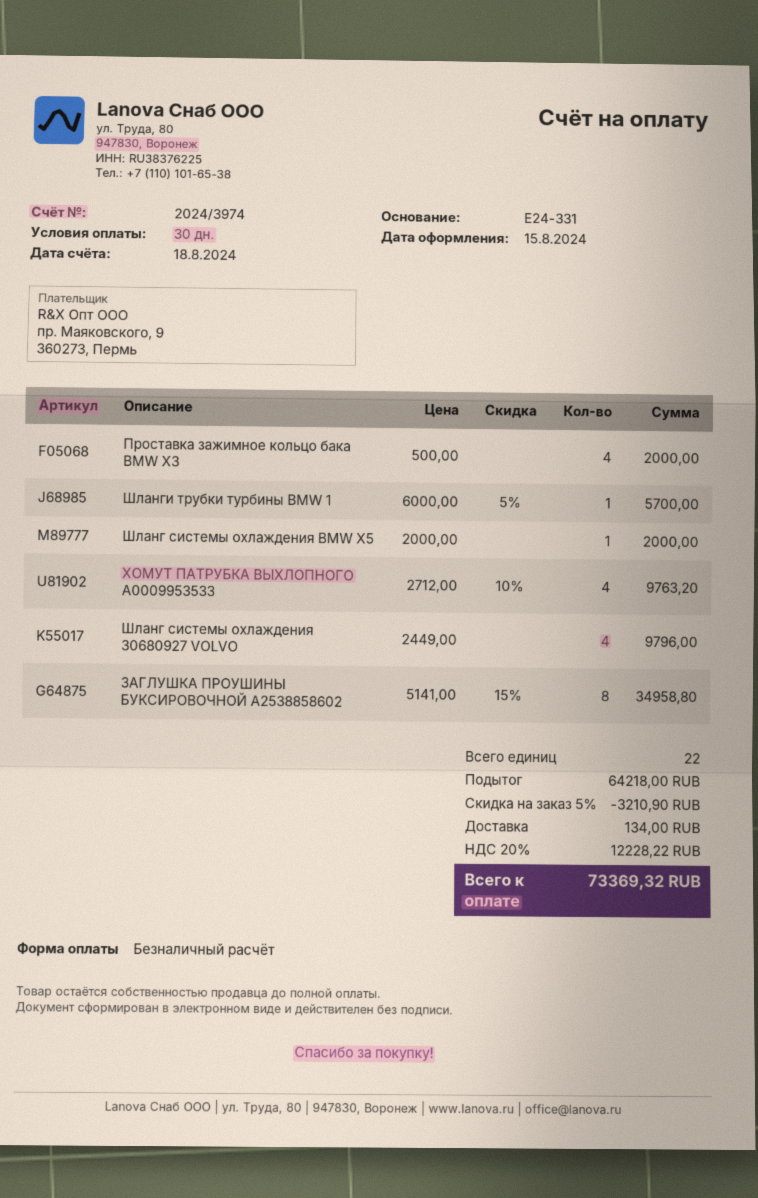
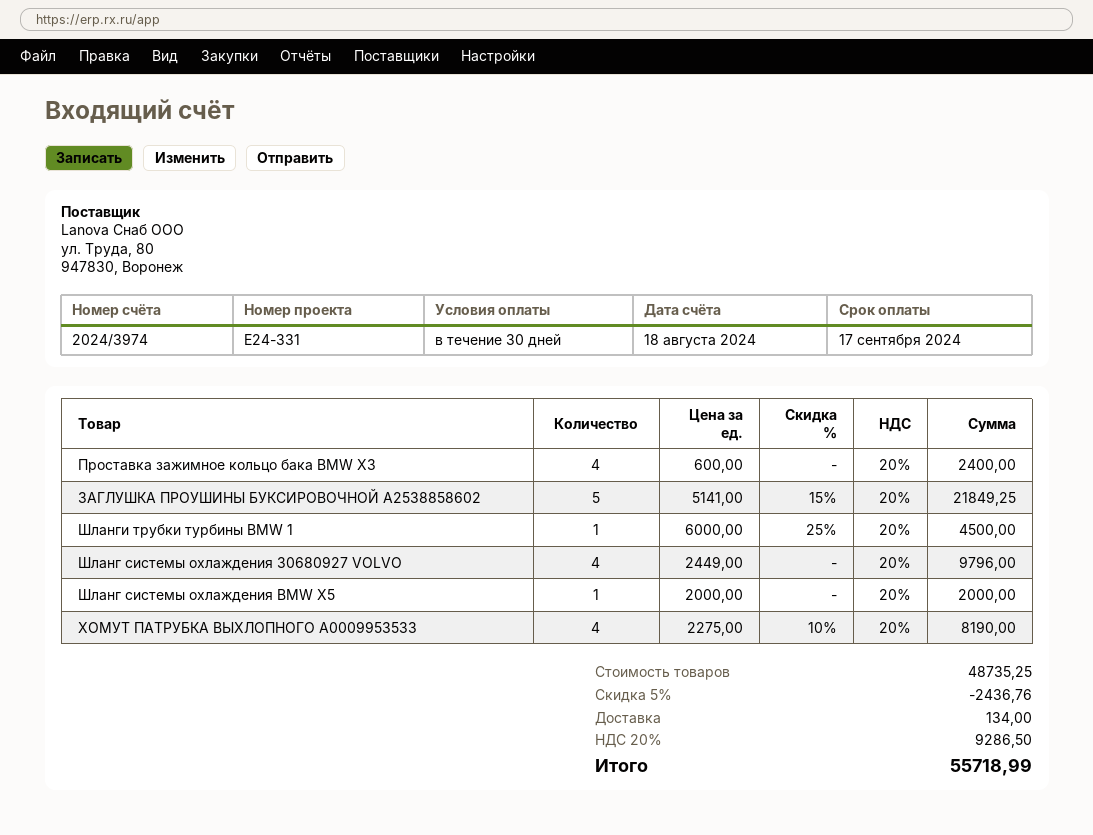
Проставка зажимное кольцо бака BMW X3: 4 x 500.00 = 2000.00 -> 4 x 600.00 = 2400.00
Шланги трубки турбины BMW 1: 1 x 6000.00 - 5% = 5700.00 -> 1 x 6000.00 - 25% = 4500.00
ХОМУТ ПАТРУБКА ВЫХЛОПНОГО A0009953533: 4 x 2712.00 - 10% = 9763.20 -> 4 x 2275.00 - 10% = 8190.00
ЗАГЛУШКА ПРОУШИНЫ БУКСИРОВОЧНОЙ A2538858602: 8 x 5141.00 - 15% = 34958.80 -> 5 x 5141.00 - 15% = 21849.25
subtotal: 64218.00 -> 48735.25
discount: 5% = 3210.90 -> 5% = 2436.76
tax: 20% = 12228.22 -> 20% = 9286.50
total: 73369.32 -> 55718.99

